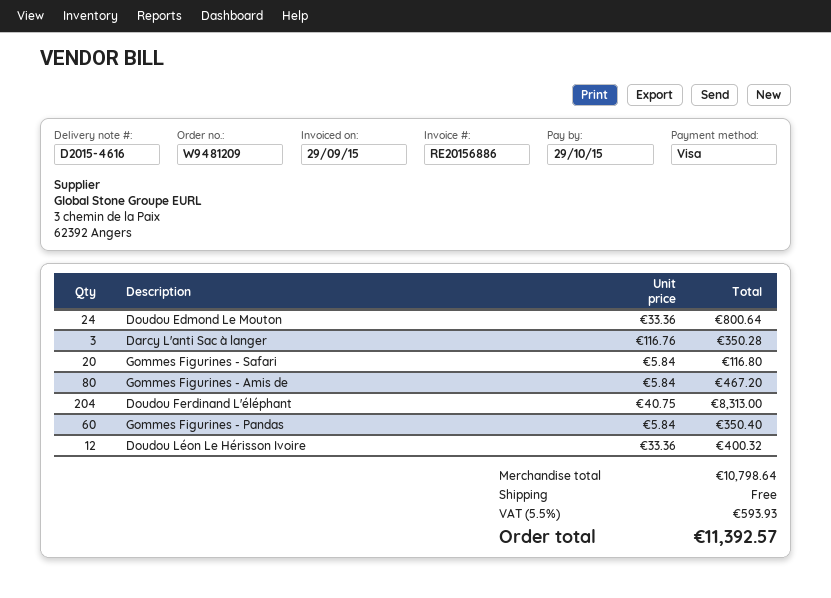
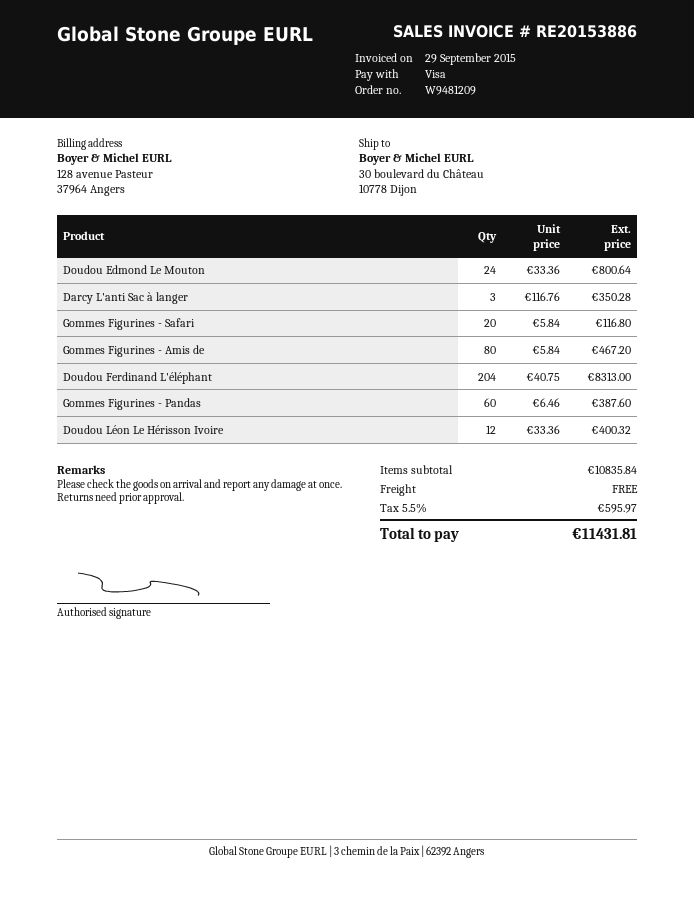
invoice number: RE20156886 -> RE20153886
Gommes Figurines - Pandas: 60 x 5.84 = 350.40 -> 60 x 6.46 = 387.60
subtotal: 10798.64 -> 10835.84
tax: 5.5% = 593.93 -> 5.5% = 595.97
total: 11392.57 -> 11431.81

